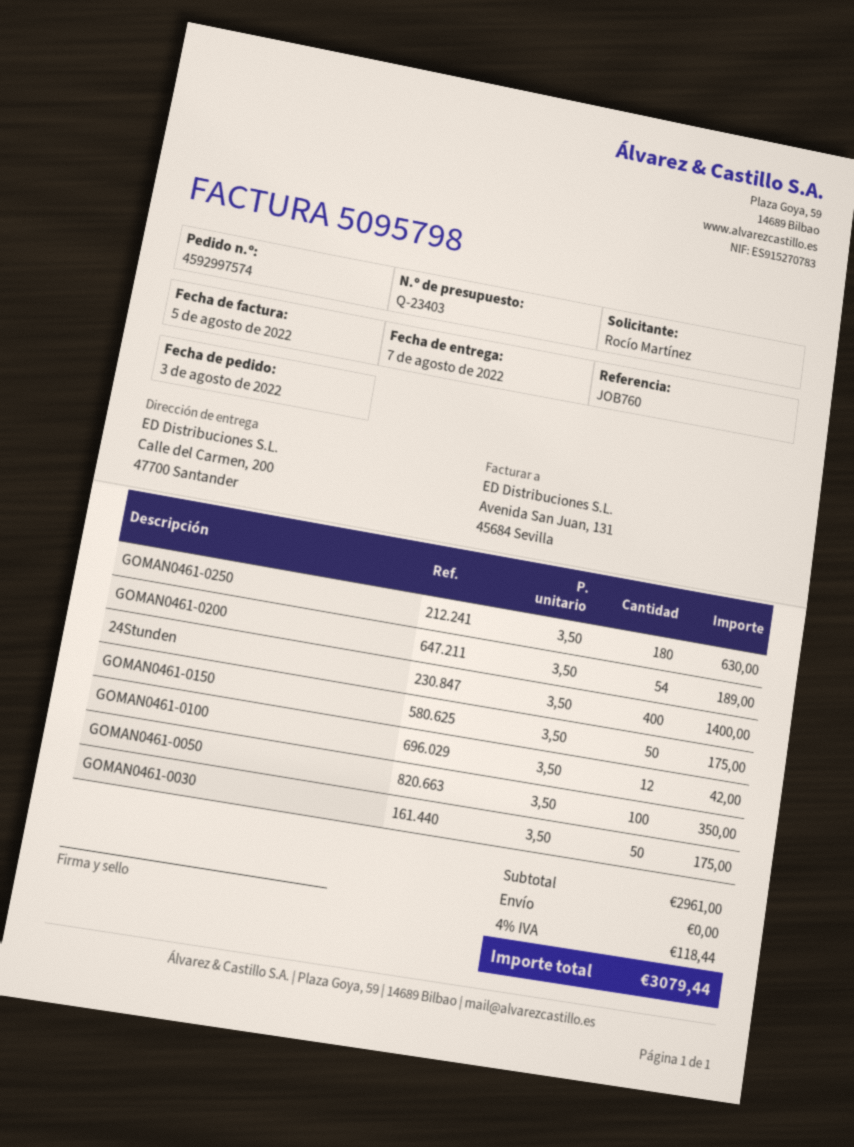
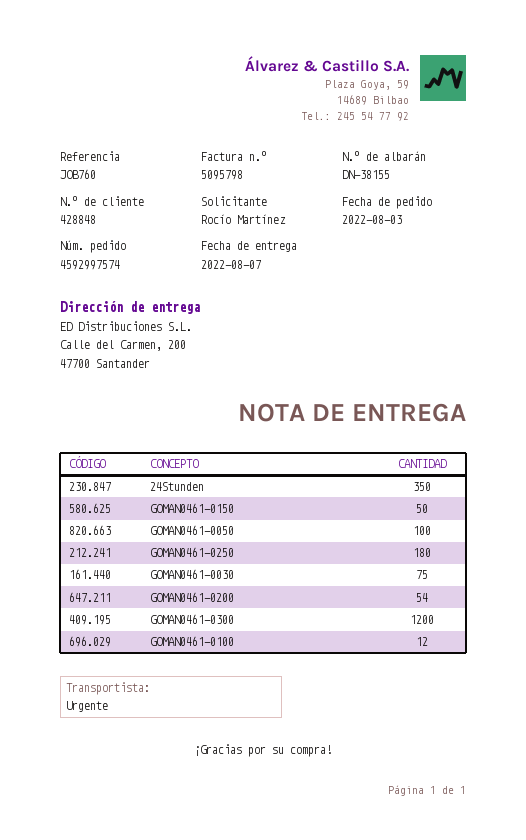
24Stunden: 400 -> 350
GOMAN0461-0030: 50 -> 75
GOMAN0461-0300: none -> 1200

